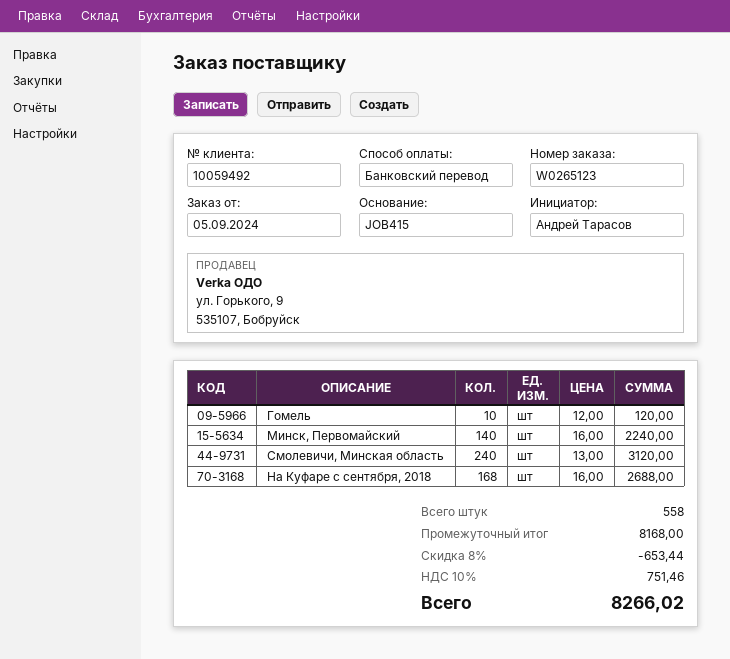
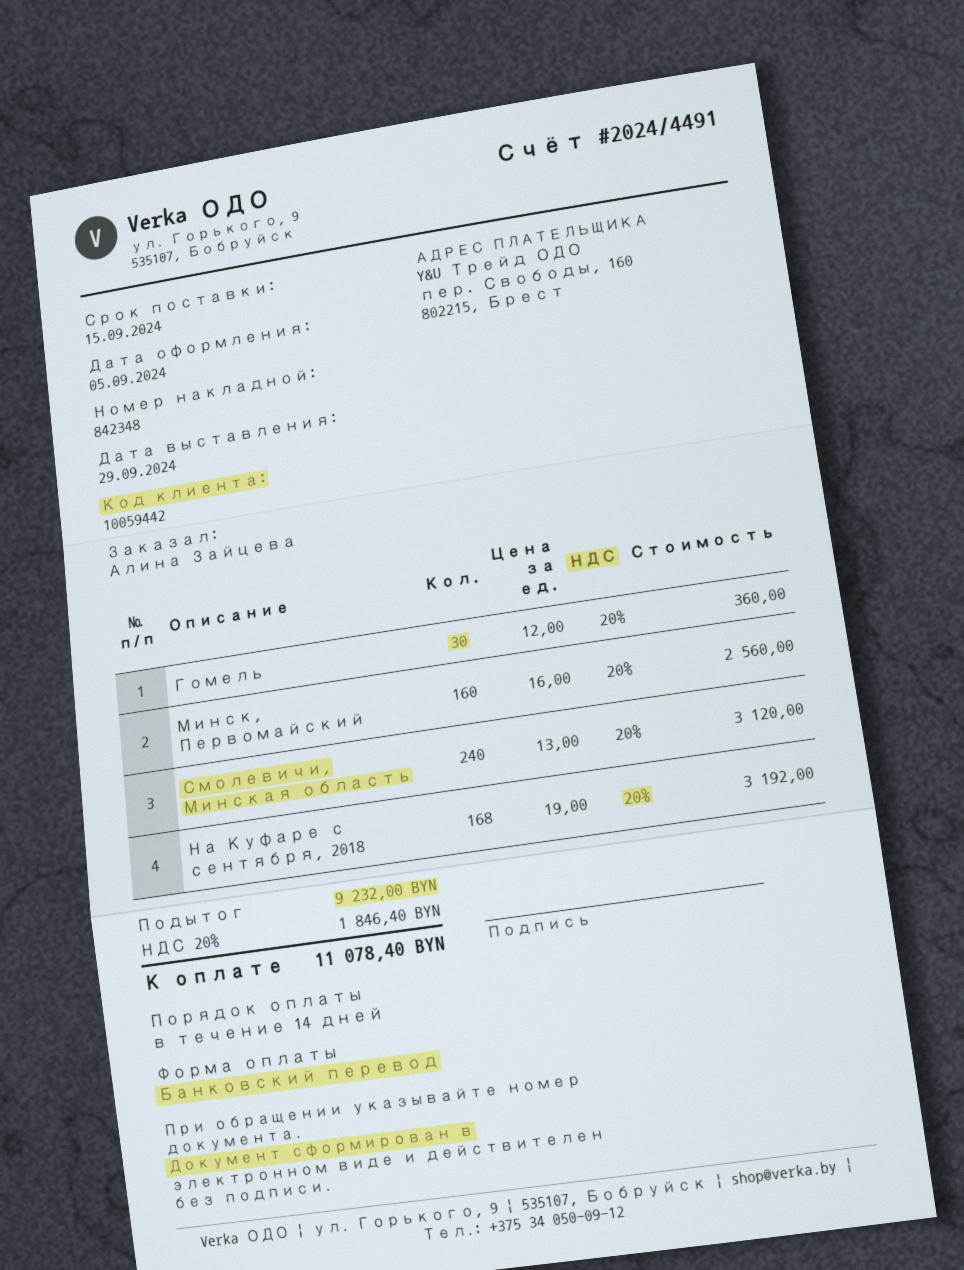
customer number: 10059492 -> 10059442
ordered by: Андрей Тарасов -> Алина Зайцева
Гомель: 10 x 12.00 = 120.00 -> 30 x 12.00 = 360.00
Минск, Первомайский: 140 x 16.00 = 2240.00 -> 160 x 16.00 = 2560.00
На Куфаре с сентября, 2018: 168 x 16.00 = 2688.00 -> 168 x 19.00 = 3192.00
subtotal: 8168.00 -> 9232.00
discount: 8% = 653.44 -> none
tax: 10% = 751.46 -> 20% = 1846.40
total: 8266.02 -> 11078.40

